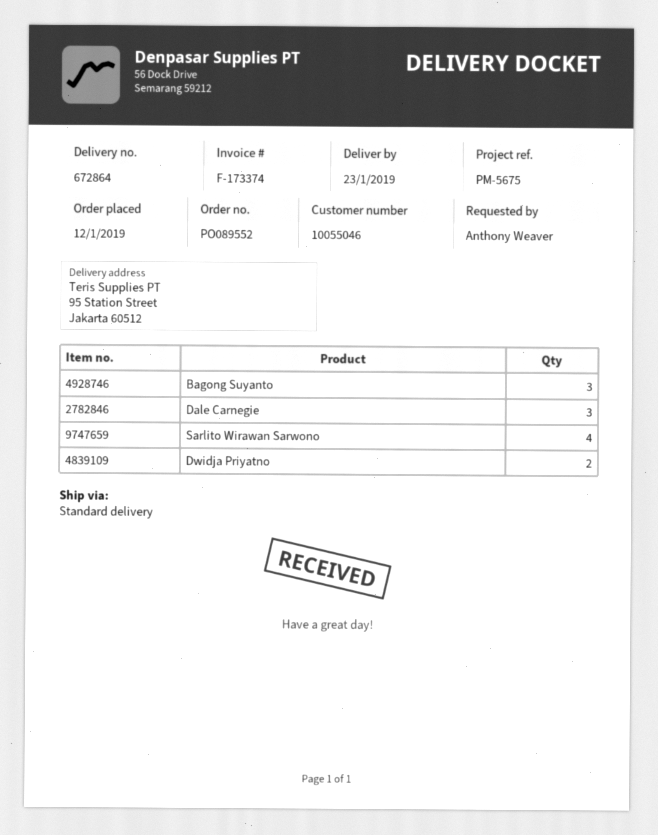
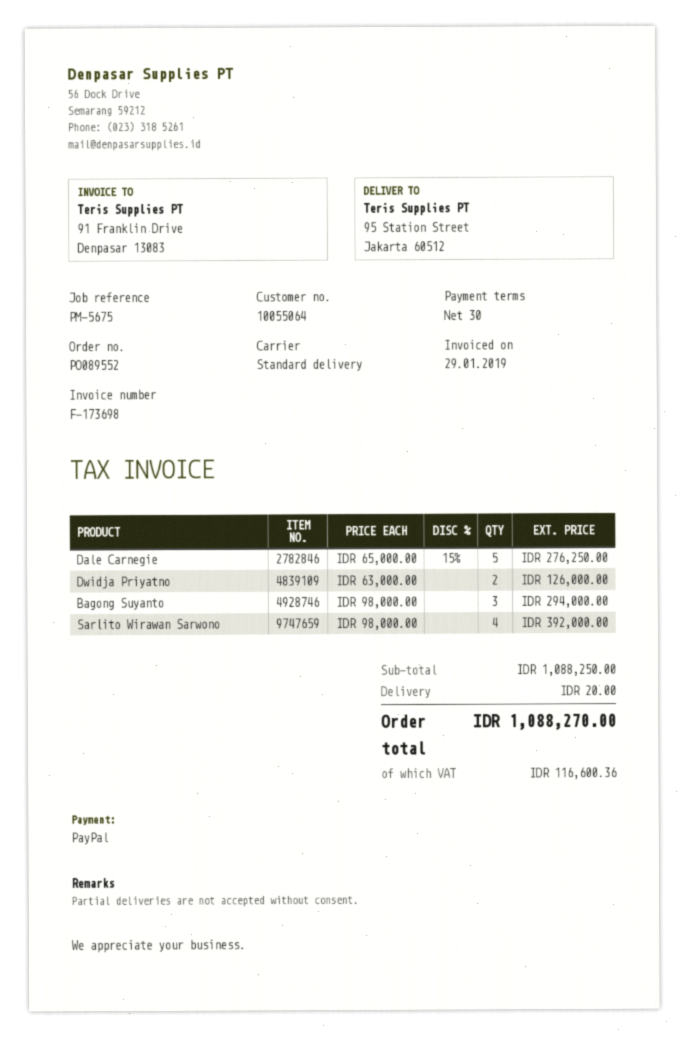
invoice number: F-173374 -> F-173698
customer number: 10055046 -> 10055064
Dale Carnegie: 3 -> 5

